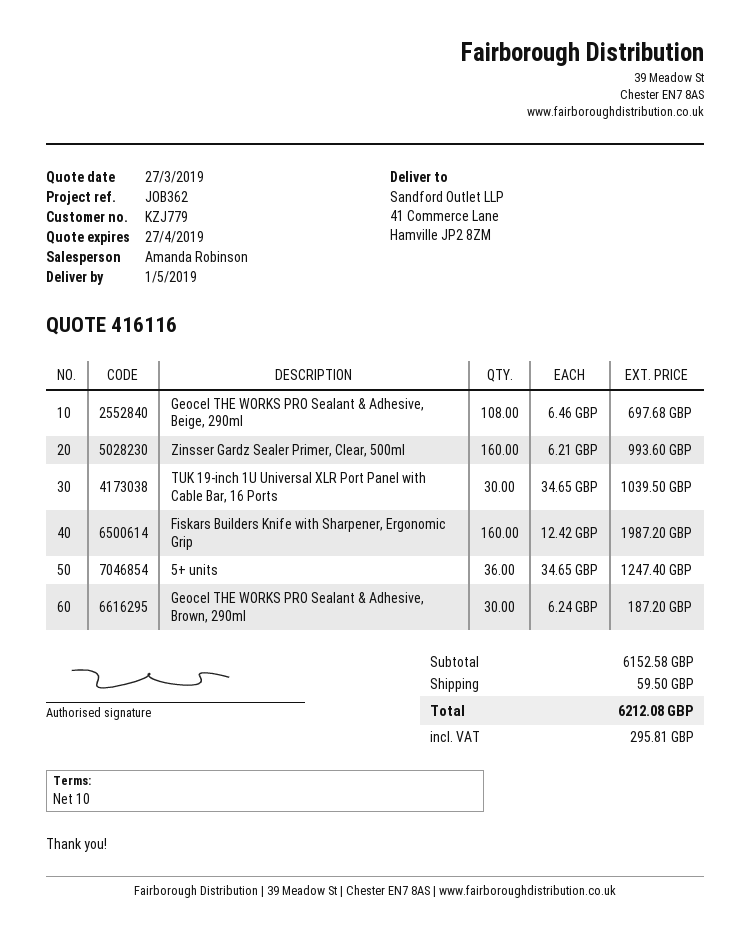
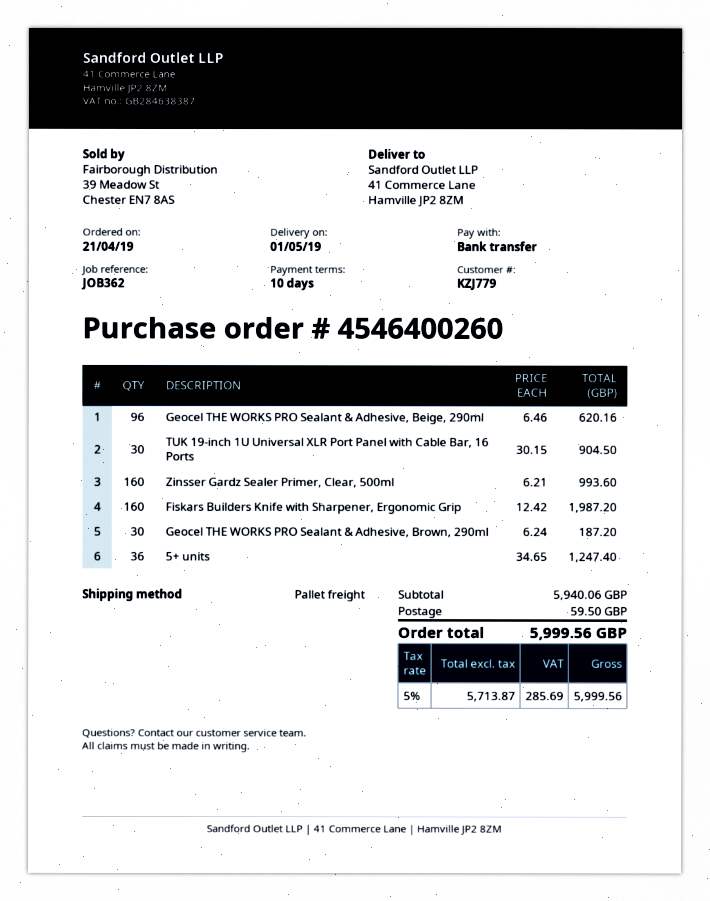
Geocel THE WORKS PRO Sealant & Adhesive, Beige, 290ml: 108 x 6.46 = 697.68 -> 96 x 6.46 = 620.16
TUK 19-inch 1U Universal XLR Port Panel with Cable Bar, 16 Ports: 30 x 34.65 = 1039.50 -> 30 x 30.15 = 904.50
subtotal: 6152.58 -> 5940.06
tax: 295.81 -> 285.69
total: 6212.08 -> 5999.56

